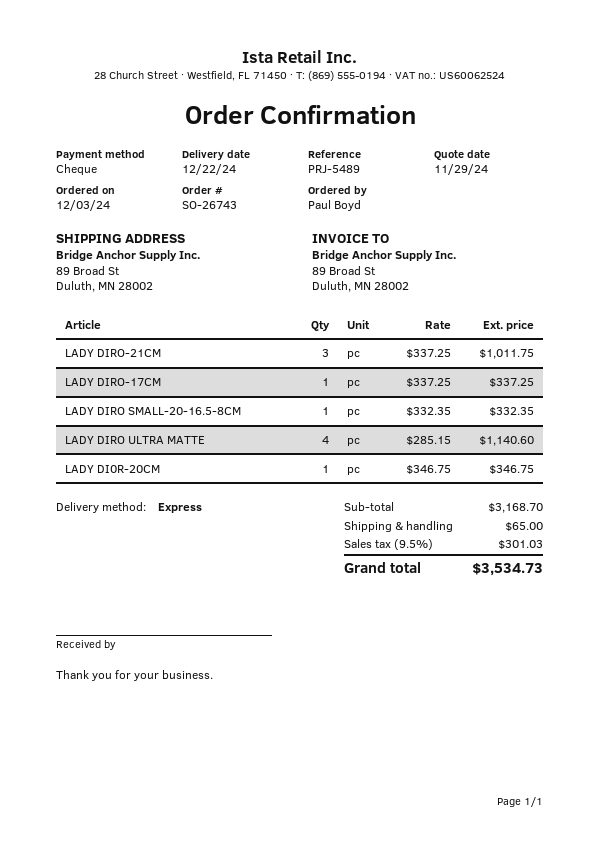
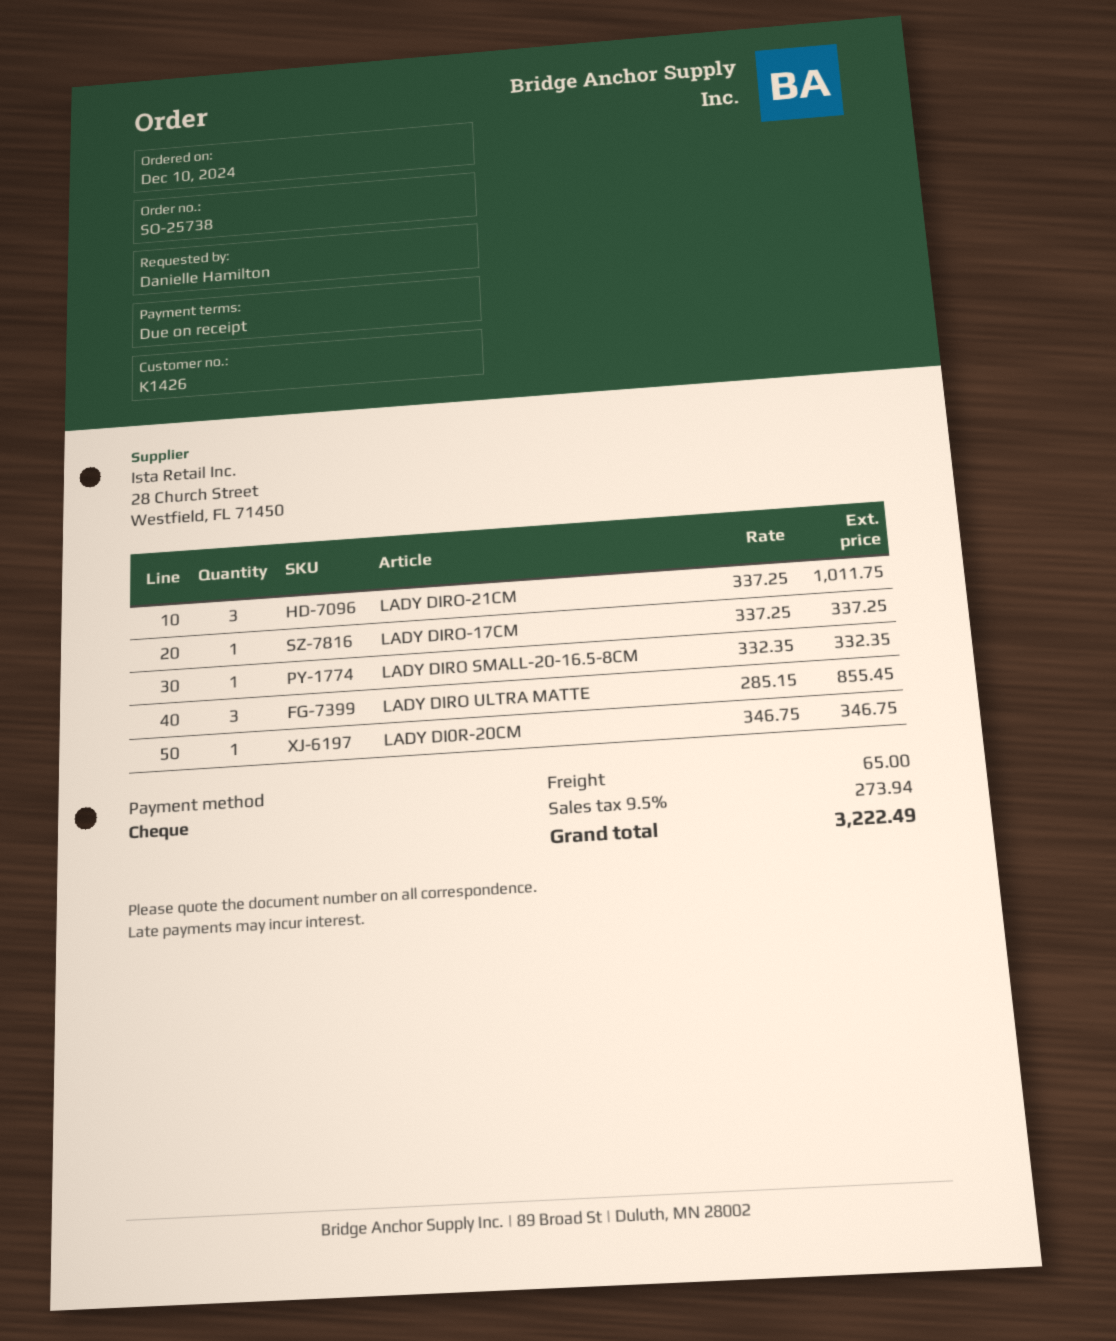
order number: SO-26743 -> SO-25738
order date: 2024-12-03 -> 2024-12-10
ordered by: Paul Boyd -> Danielle Hamilton
LADY DIRO ULTRA MATTE: 4 x 285.15 = 1140.60 -> 3 x 285.15 = 855.45
tax: 9.5% = 301.03 -> 9.5% = 273.94
total: 3534.73 -> 3222.49

